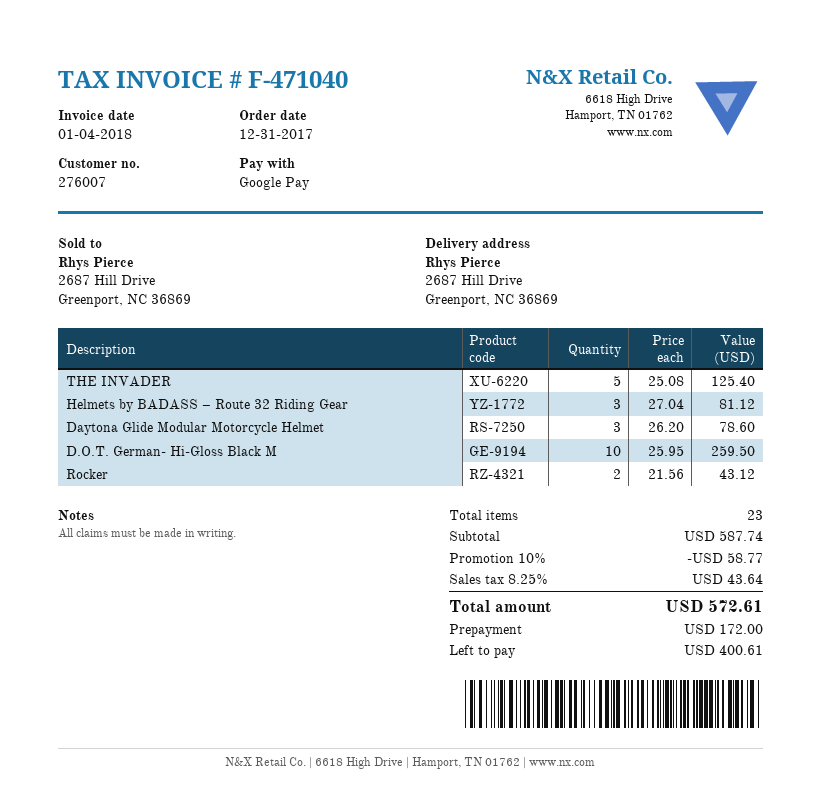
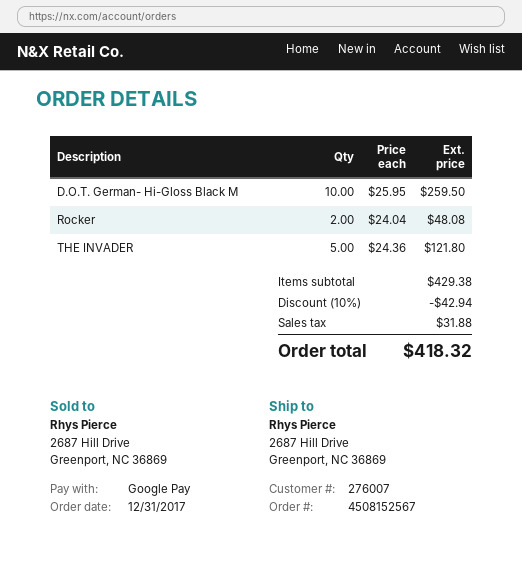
THE INVADER: 5 x 25.08 = 125.40 -> 5 x 24.36 = 121.80
Helmets by BADASS – Route 32 Riding Gear: 3 x 27.04 = 81.12 -> none
Daytona Glide Modular Motorcycle Helmet: 3 x 26.20 = 78.60 -> none
Rocker: 2 x 21.56 = 43.12 -> 2 x 24.04 = 48.08
subtotal: 587.74 -> 429.38
discount: 10% = 58.77 -> 10% = 42.94
tax: 43.64 -> 31.88
total: 572.61 -> 418.32

